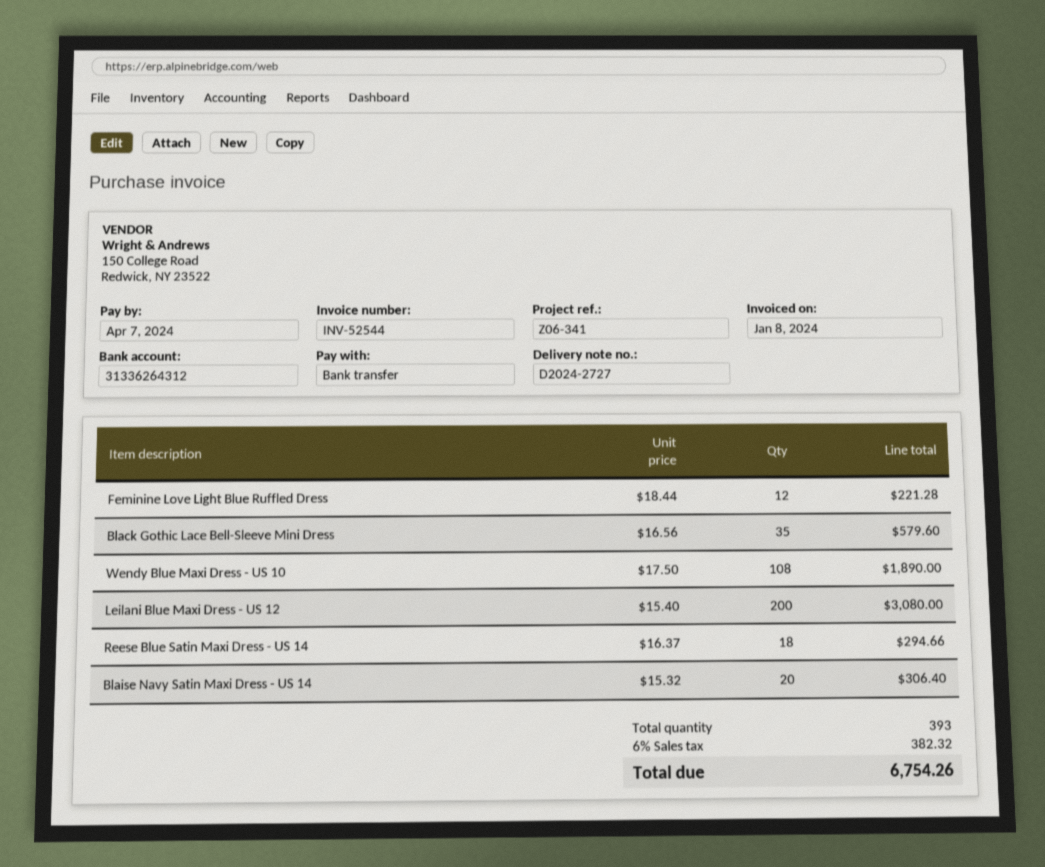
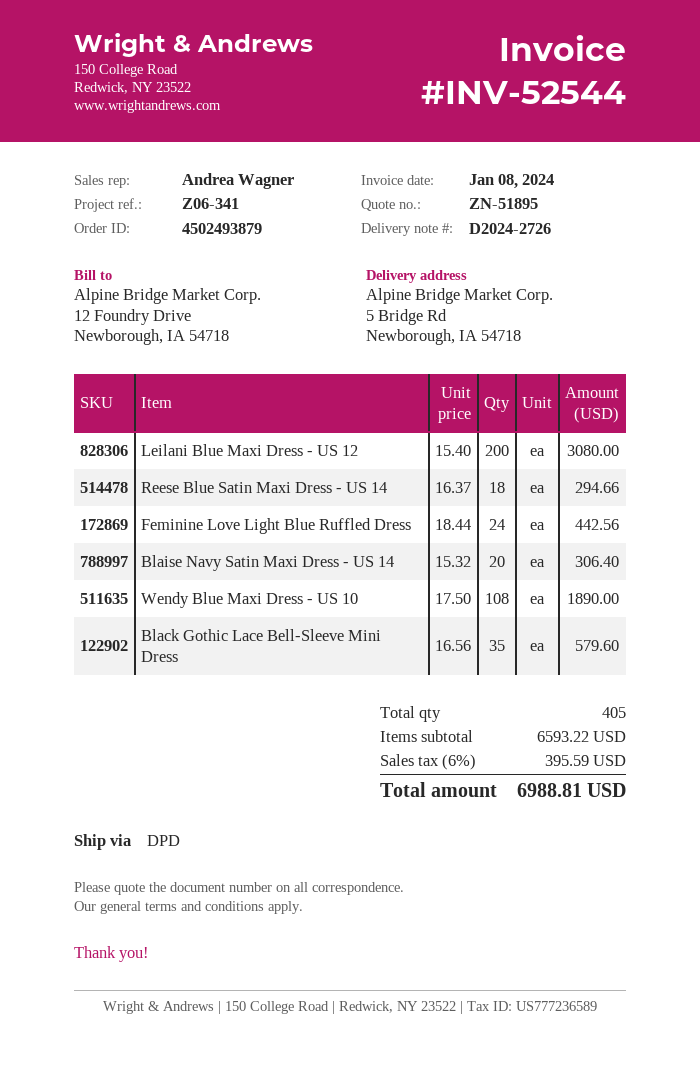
delivery note number: D2024-2727 -> D2024-2726
Feminine Love Light Blue Ruffled Dress: 12 x 18.44 = 221.28 -> 24 x 18.44 = 442.56
total quantity: 393 -> 405
tax: 6% = 382.32 -> 6% = 395.59
total: 6754.26 -> 6988.81

